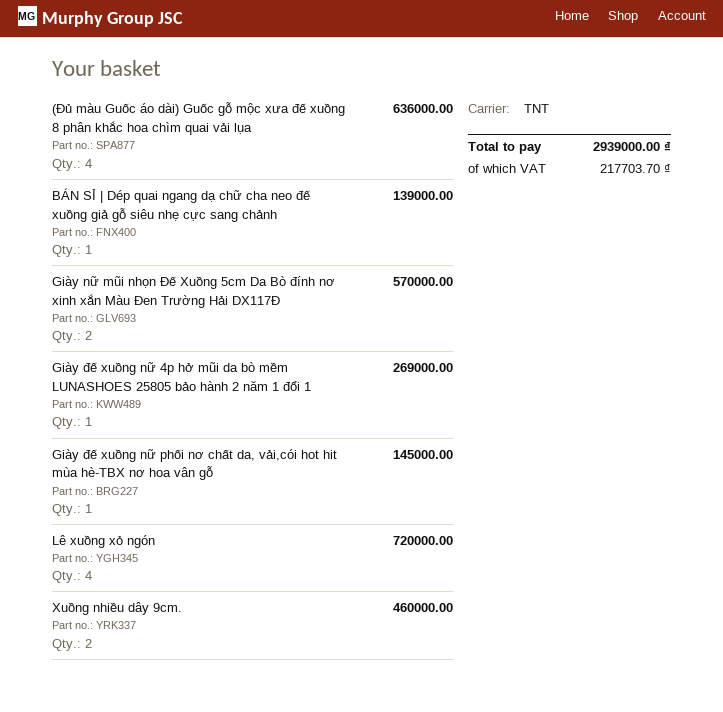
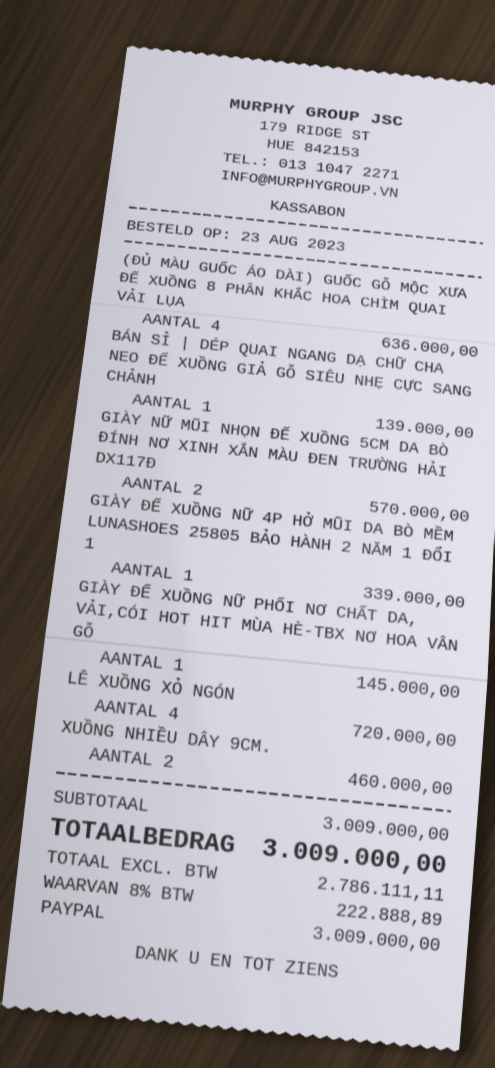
Giày đế xuồng nữ 4p hở mũi da bò mềm LUNASHOES 25805 bảo hành 2 năm 1 đổi 1: 1 for 269000.00 -> 1 for 339000.00
tax: 217703.70 -> 222888.89
total: 2939000.00 -> 3009000.00

